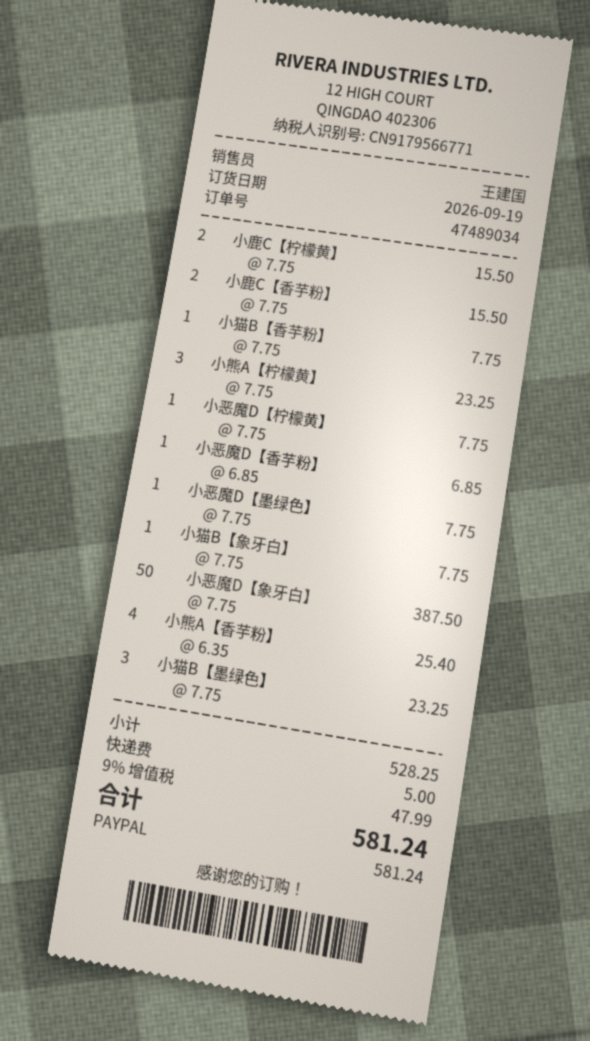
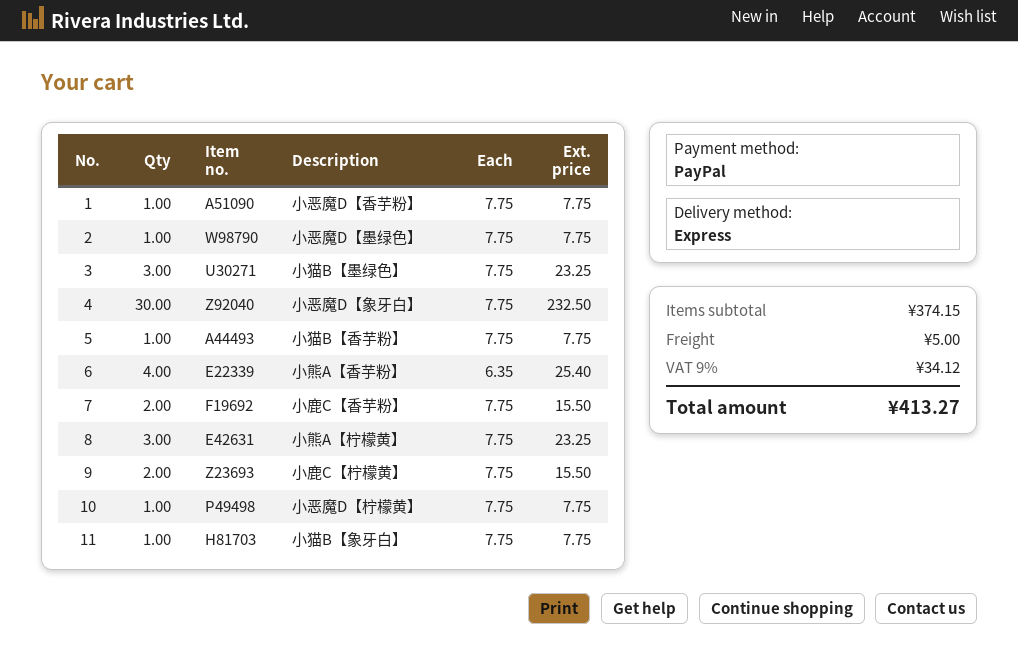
小恶魔D【香芋粉】: 1 x 6.85 = 6.85 -> 1 x 7.75 = 7.75
小恶魔D【象牙白】: 50 x 7.75 = 387.50 -> 30 x 7.75 = 232.50
subtotal: 528.25 -> 374.15
tax: 9% = 47.99 -> 9% = 34.12
total: 581.24 -> 413.27

